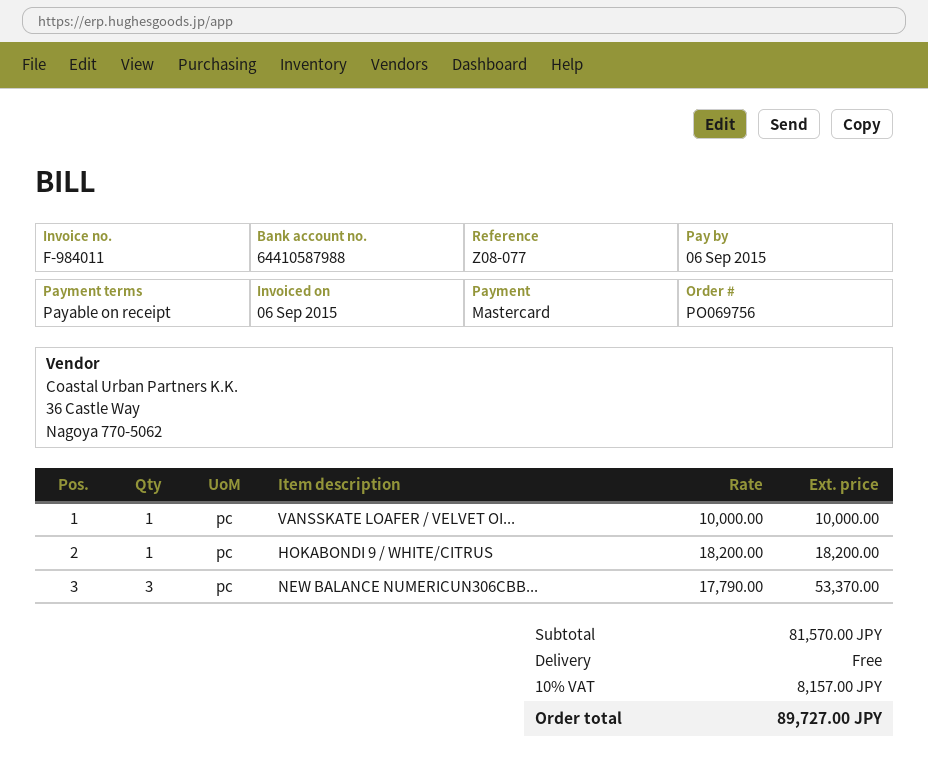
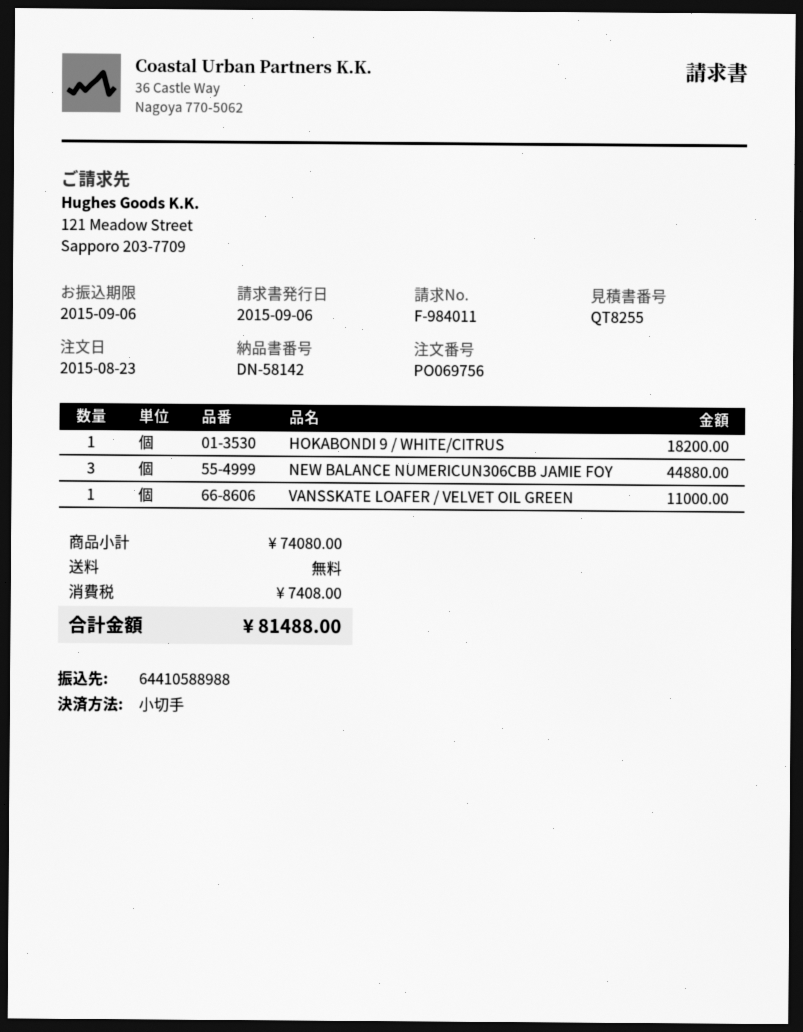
payment method: Mastercard -> cheque
bank account: 64410587988 -> 64410588988
VANSSKATE LOAFER / VELVET OI...: 1 for 10000.00 -> 1 for 11000.00
NEW BALANCE NUMERICUN306CBB...: 3 for 53370.00 -> 3 for 44880.00
subtotal: 81570.00 -> 74080.00
tax: 8157.00 -> 7408.00
total: 89727.00 -> 81488.00

